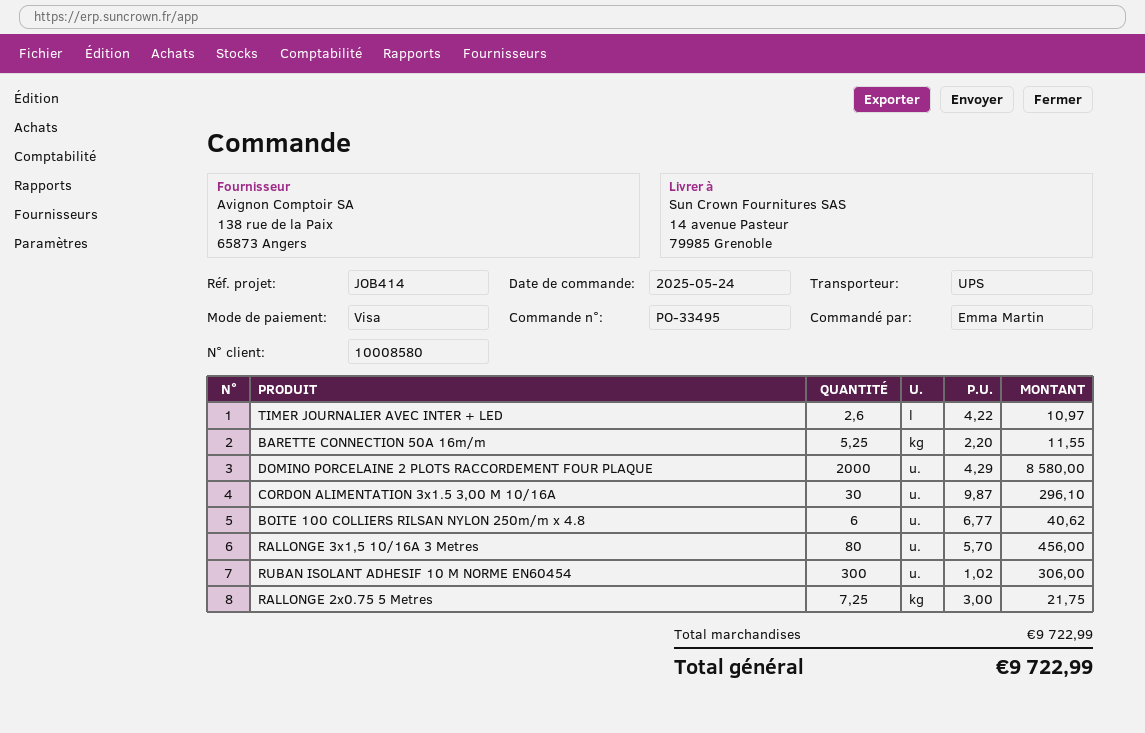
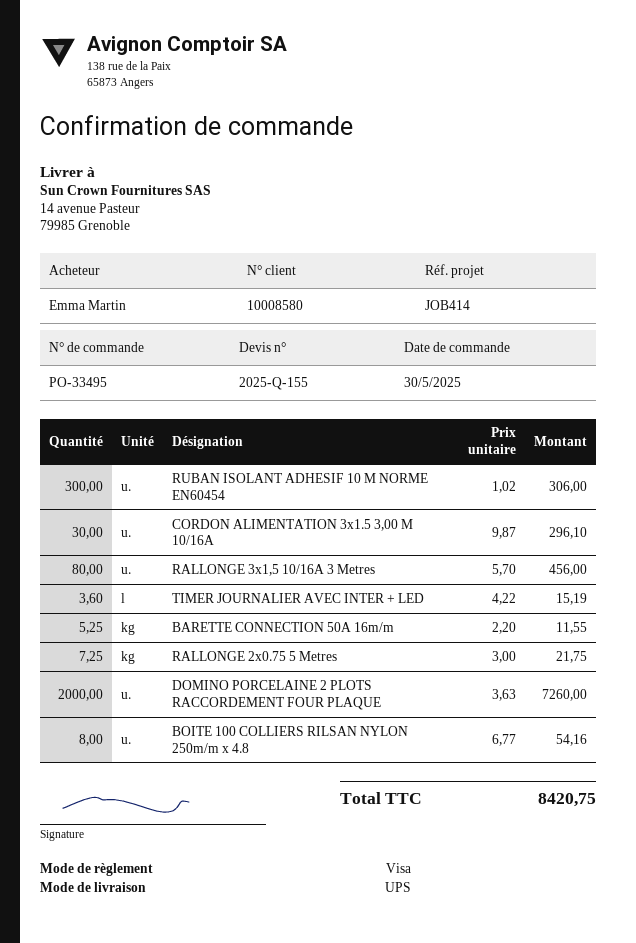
order date: 2025-05-24 -> 2025-05-30
TIMER JOURNALIER AVEC INTER + LED: 2.6 x 4.22 = 10.97 -> 3.6 x 4.22 = 15.19
DOMINO PORCELAINE 2 PLOTS RACCORDEMENT FOUR PLAQUE: 2000 x 4.29 = 8580.00 -> 2000 x 3.63 = 7260.00
BOITE 100 COLLIERS RILSAN NYLON 250m/m x 4.8: 6 x 6.77 = 40.62 -> 8 x 6.77 = 54.16
total: 9722.99 -> 8420.75

